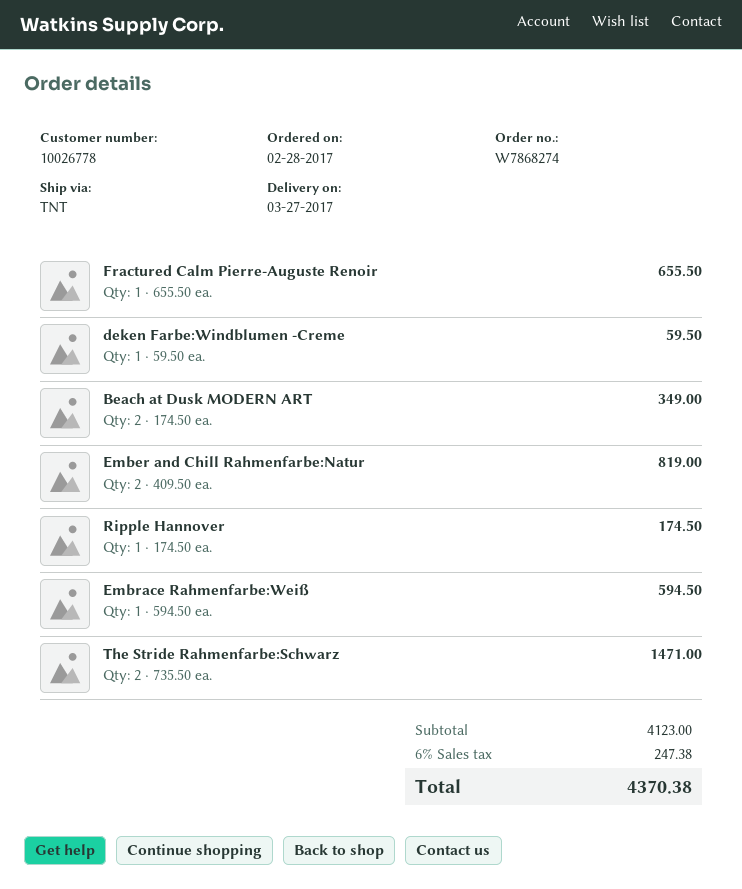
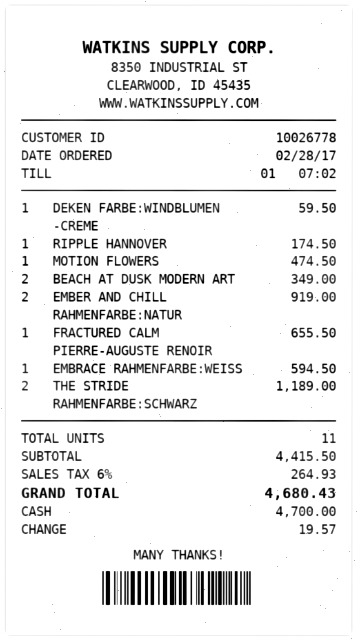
Ember and Chill Rahmenfarbe:Natur: 2 for 819.00 -> 2 for 919.00
The Stride Rahmenfarbe:Schwarz: 2 for 1471.00 -> 2 for 1189.00
MOTION FLOWERS: none -> 1 for 474.50
subtotal: 4123.00 -> 4415.50
tax: 6% = 247.38 -> 6% = 264.93
total: 4370.38 -> 4680.43

